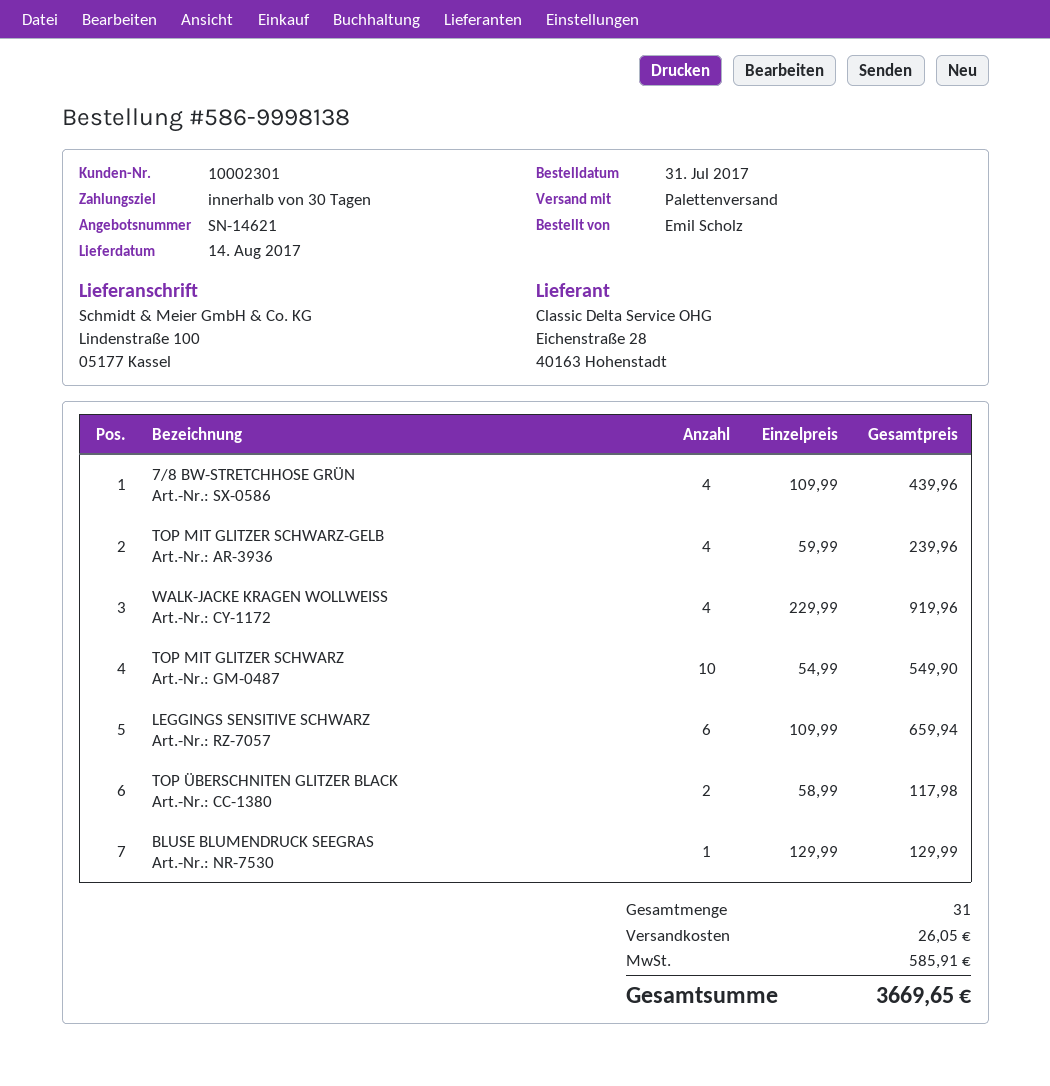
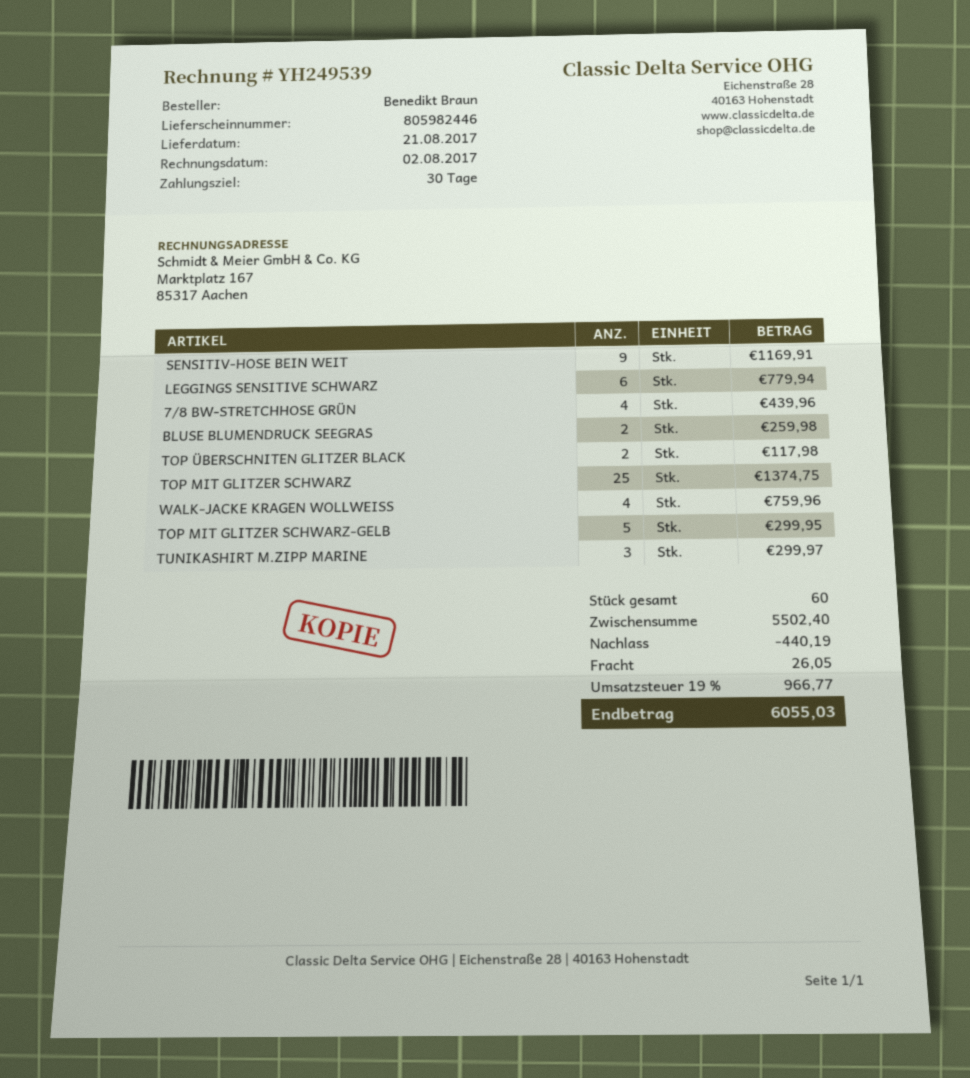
delivery date: 2017-08-14 -> 2017-08-21
ordered by: Emil Scholz -> Benedikt Braun
TOP MIT GLITZER SCHWARZ-GELB: 4 for 239.96 -> 5 for 299.95
WALK-JACKE KRAGEN WOLLWEISS: 4 for 919.96 -> 4 for 759.96
TOP MIT GLITZER SCHWARZ: 10 for 549.90 -> 25 for 1374.75
LEGGINGS SENSITIVE SCHWARZ: 6 for 659.94 -> 6 for 779.94
BLUSE BLUMENDRUCK SEEGRAS: 1 for 129.99 -> 2 for 259.98
SENSITIV-HOSE BEIN WEIT: none -> 9 for 1169.91
TUNIKASHIRT M.ZIPP MARINE: none -> 3 for 299.97
total quantity: 31 -> 60
discount: none -> 440.19
tax: 585.91 -> 966.77
total: 3669.65 -> 6055.03

